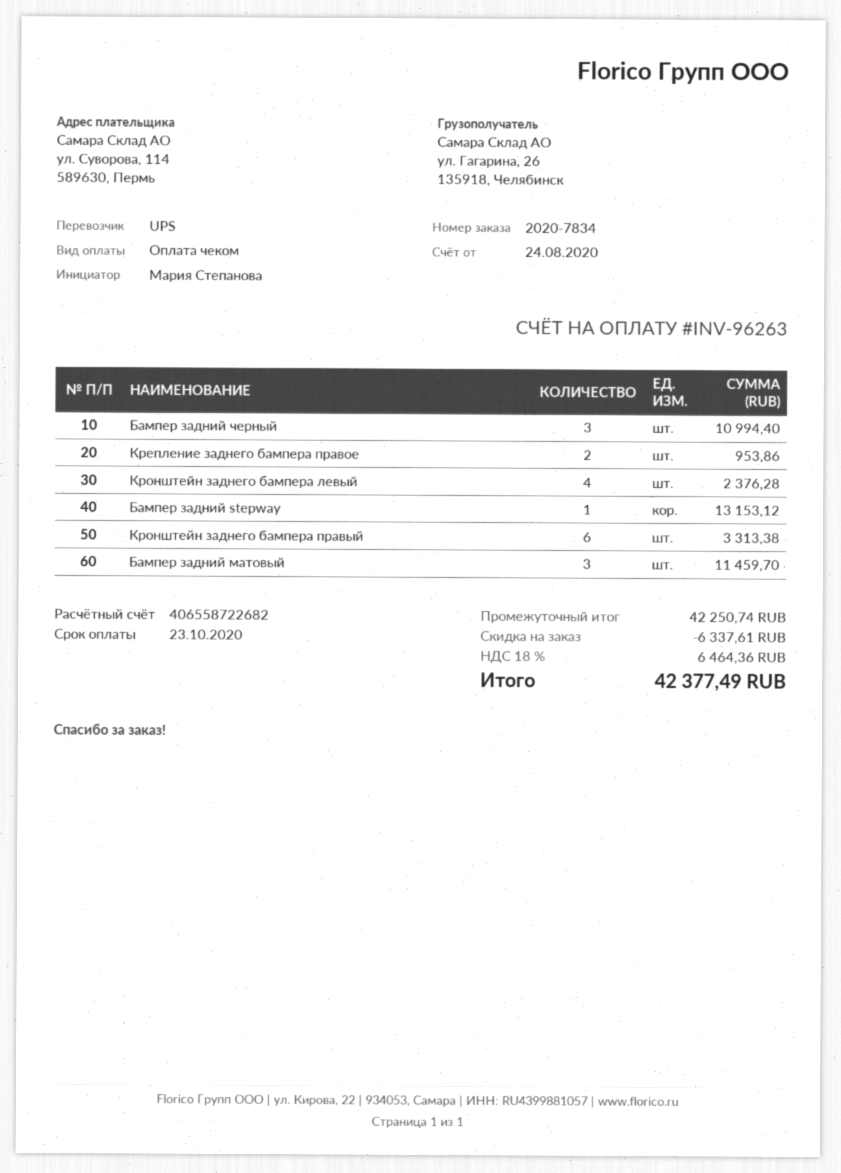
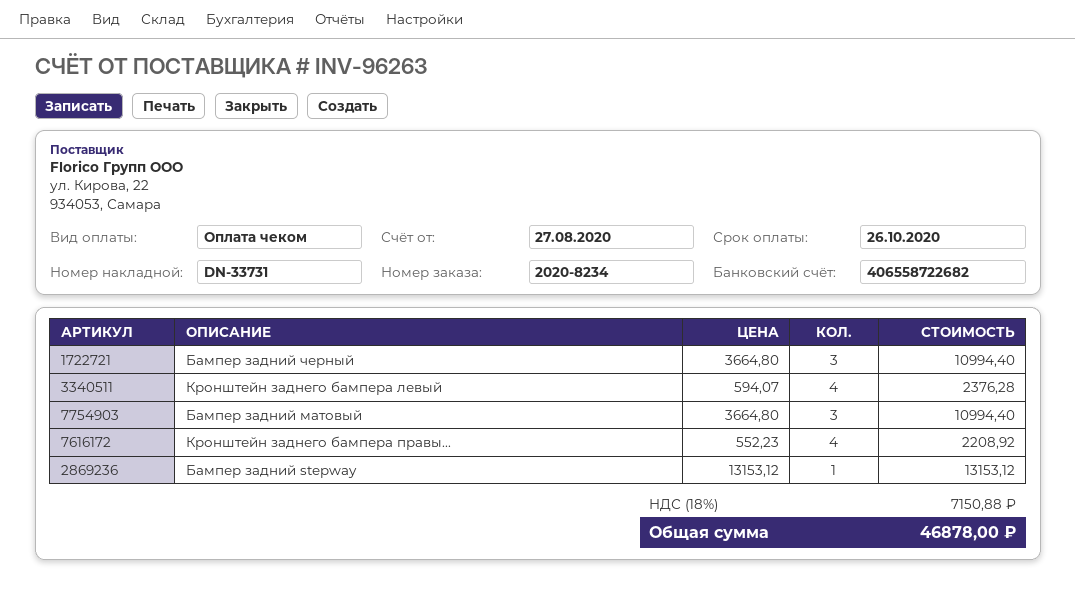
order number: 2020-7834 -> 2020-8234
invoice date: 2020-08-24 -> 2020-08-27
due date: 2020-10-23 -> 2020-10-26
Крепление заднего бампера правое: 2 for 953.86 -> none
Кронштейн заднего бампера правый: 6 for 3313.38 -> 4 for 2208.92
Бампер задний матовый: 3 for 11459.70 -> 3 for 10994.40
discount: 6337.61 -> none
tax: 18% = 6464.36 -> 18% = 7150.88
total: 42377.49 -> 46878.00

